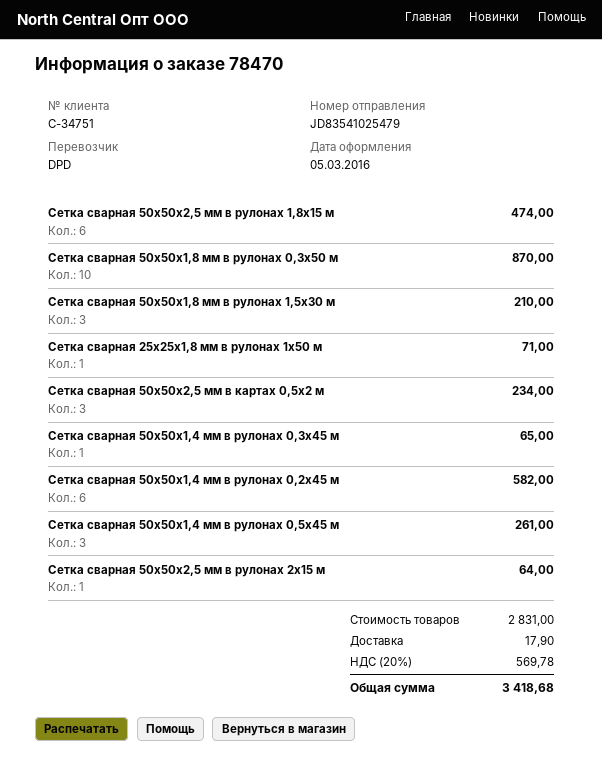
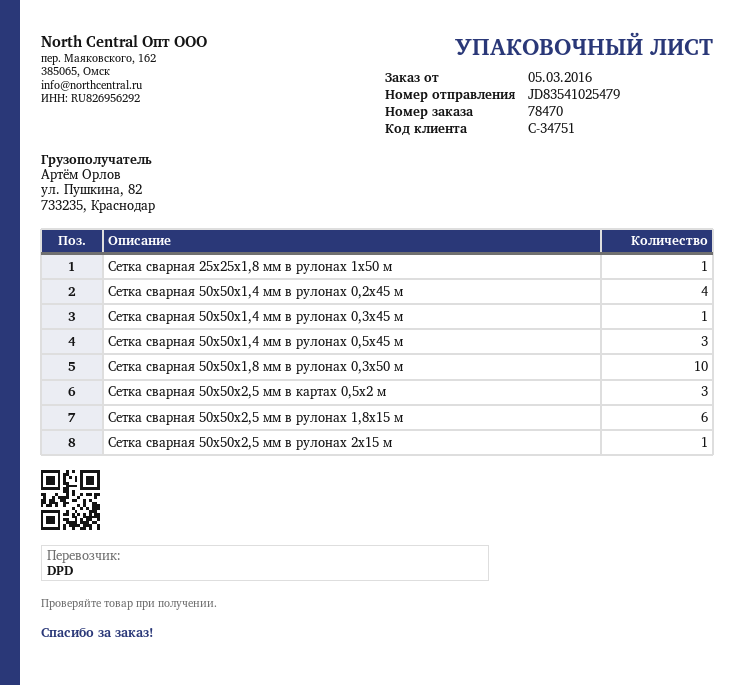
Сетка сварная 50х50х1,8 мм в рулонах 1,5х30 м: 3 -> none
Сетка сварная 50х50х1,4 мм в рулонах 0,2х45 м: 6 -> 4

